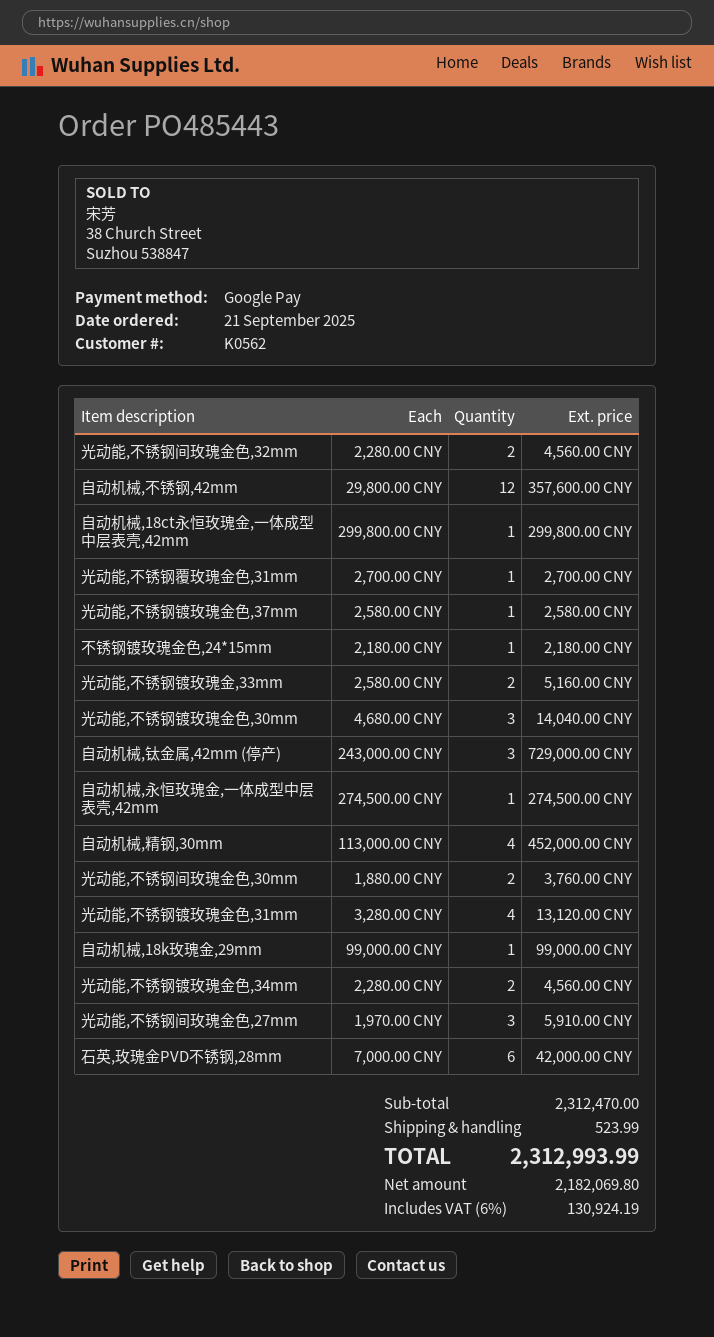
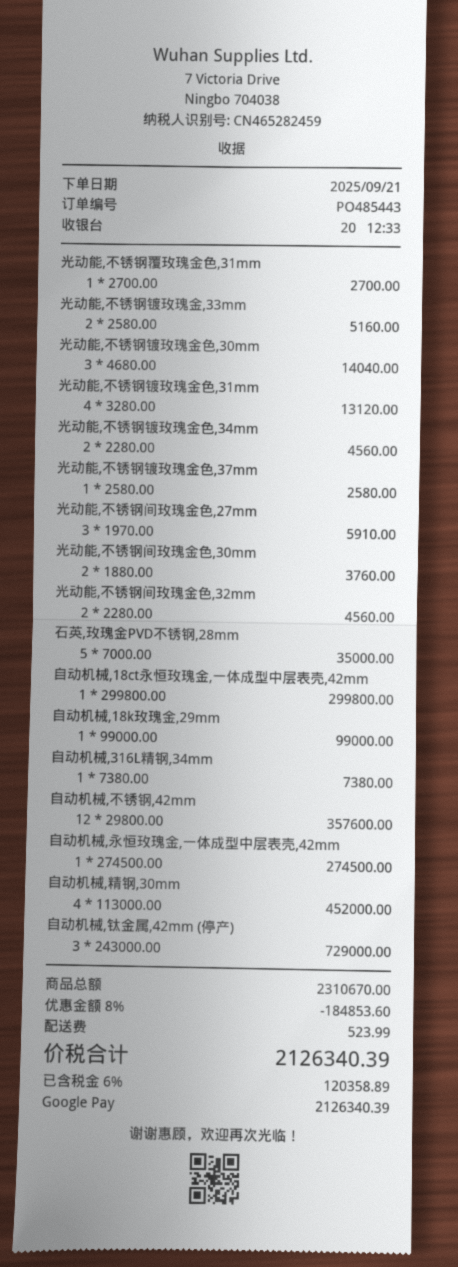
不锈钢镀玫瑰金色,24*15mm: 1 x 2180.00 = 2180.00 -> none
石英,玫瑰金PVD不锈钢,28mm: 6 x 7000.00 = 42000.00 -> 5 x 7000.00 = 35000.00
自动机械,316L精钢,34mm: none -> 1 x 7380.00 = 7380.00
subtotal: 2312470.00 -> 2310670.00
discount: none -> 8% = 184853.60
tax: 6% = 130924.19 -> 6% = 120358.89
total: 2312993.99 -> 2126340.39

